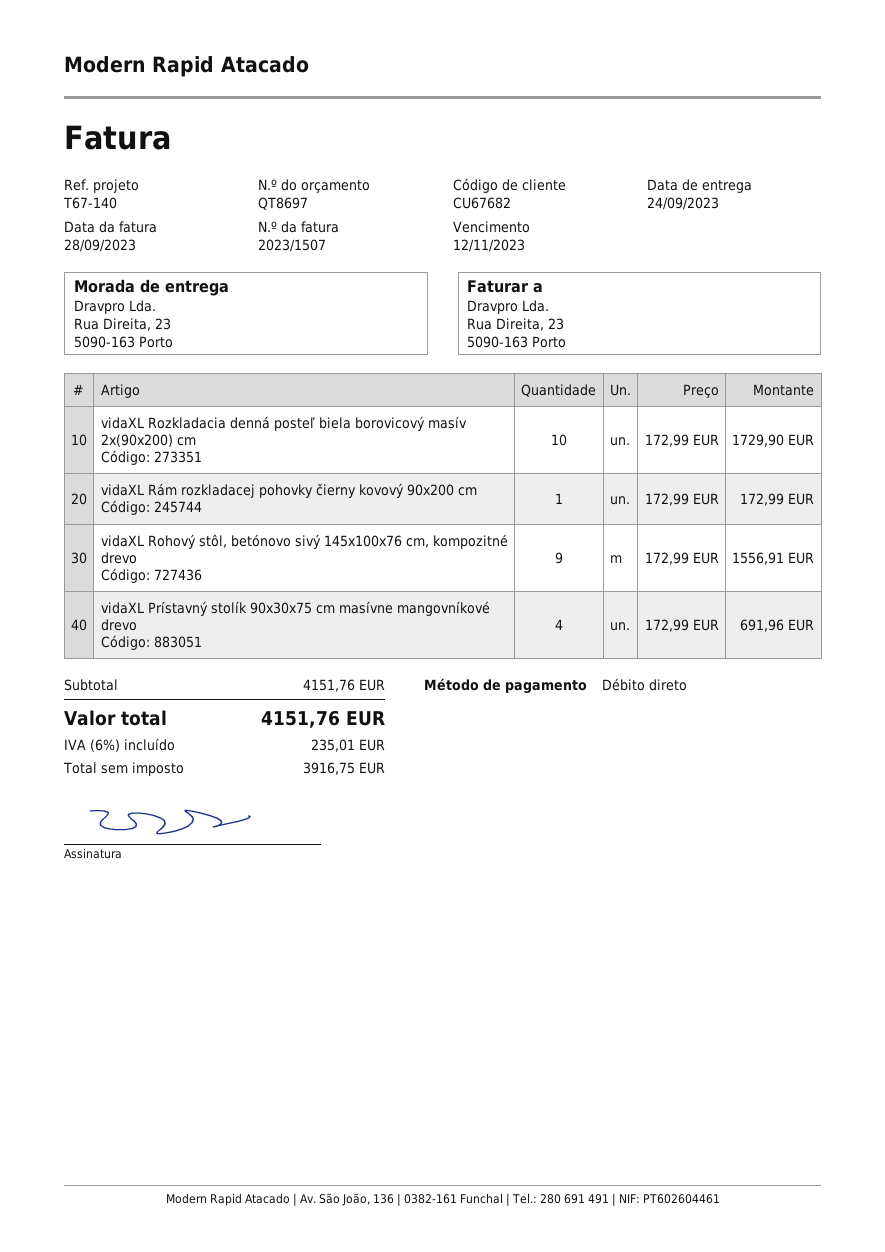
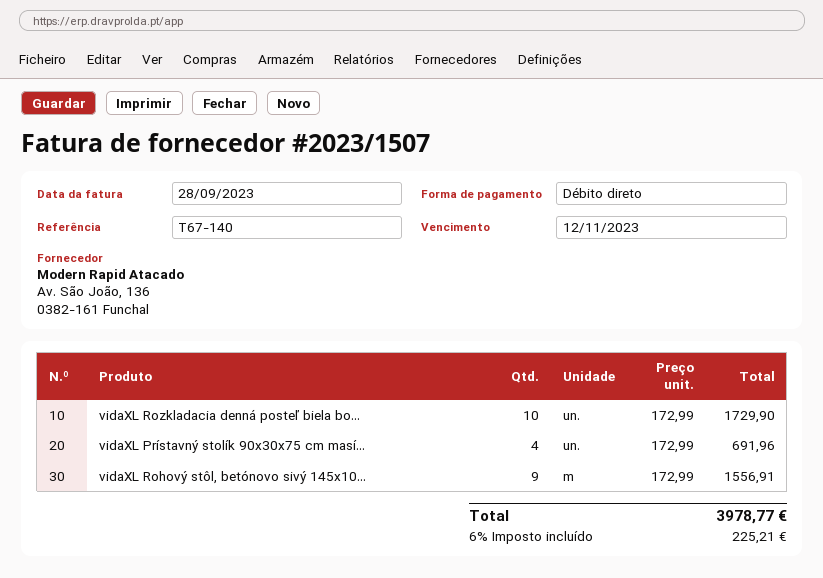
vidaXL Rám rozkladacej pohovky čierny kovový 90x200 cm: 1 x 172.99 = 172.99 -> none
tax: 6% = 235.01 -> 6% = 225.21
total: 4151.76 -> 3978.77

